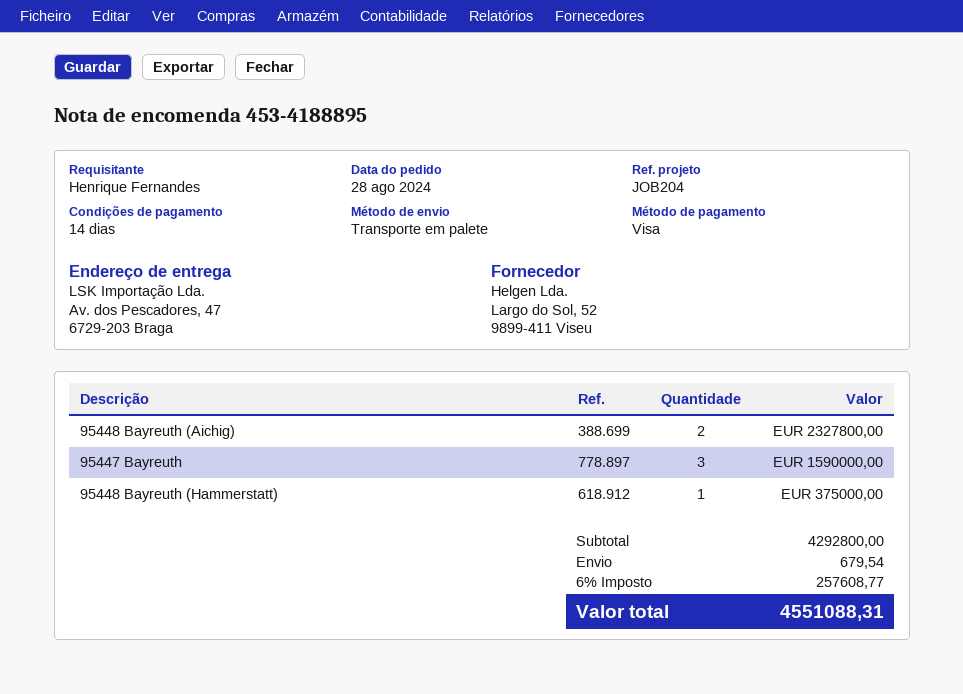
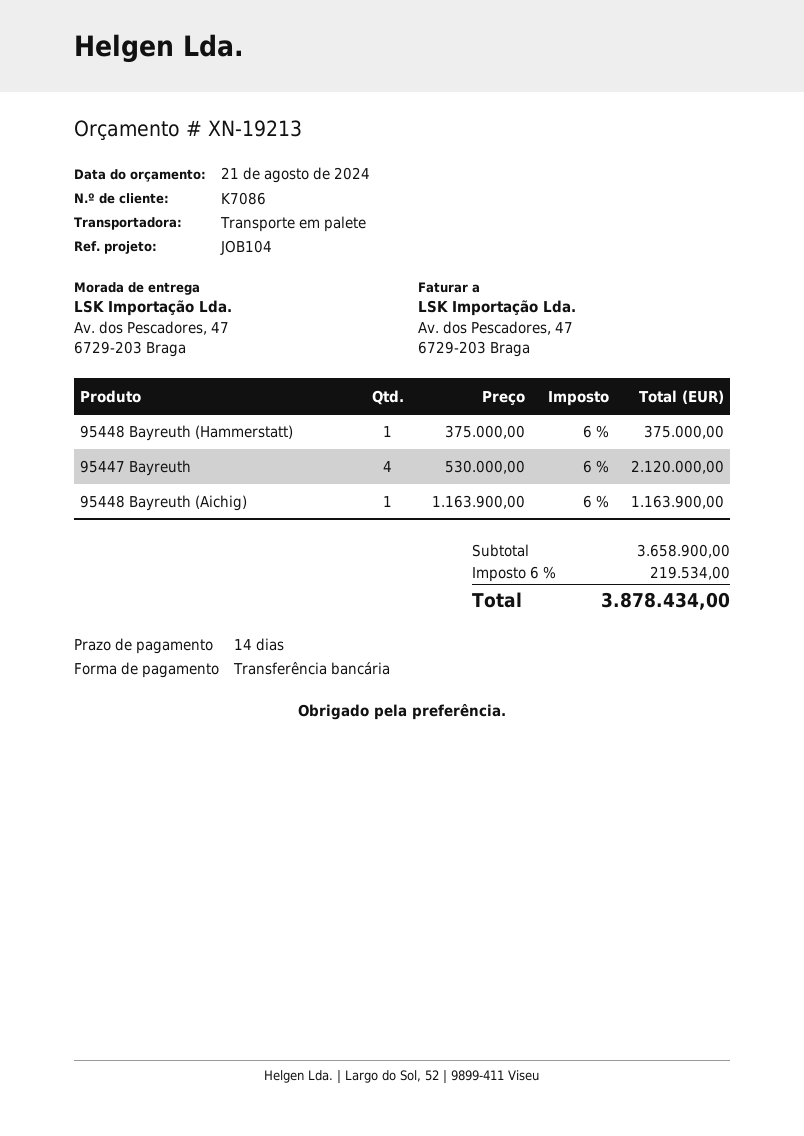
reference: JOB204 -> JOB104
payment method: Visa -> bank transfer
95448 Bayreuth (Aichig): 2 for 2327800.00 -> 1 for 1163900.00
95447 Bayreuth: 3 for 1590000.00 -> 4 for 2120000.00
subtotal: 4292800.00 -> 3658900.00
shipping: 679.54 -> none
tax: 6% = 257608.77 -> 6% = 219534.00
total: 4551088.31 -> 3878434.00

